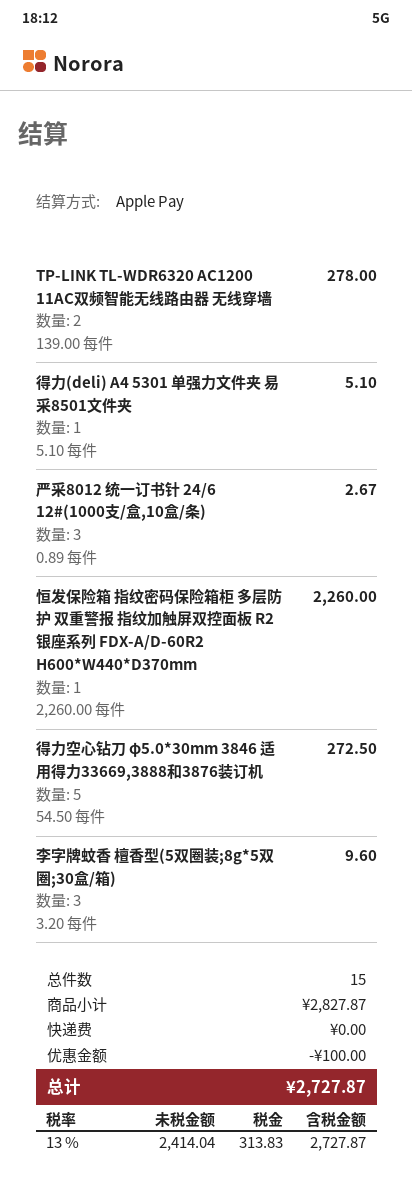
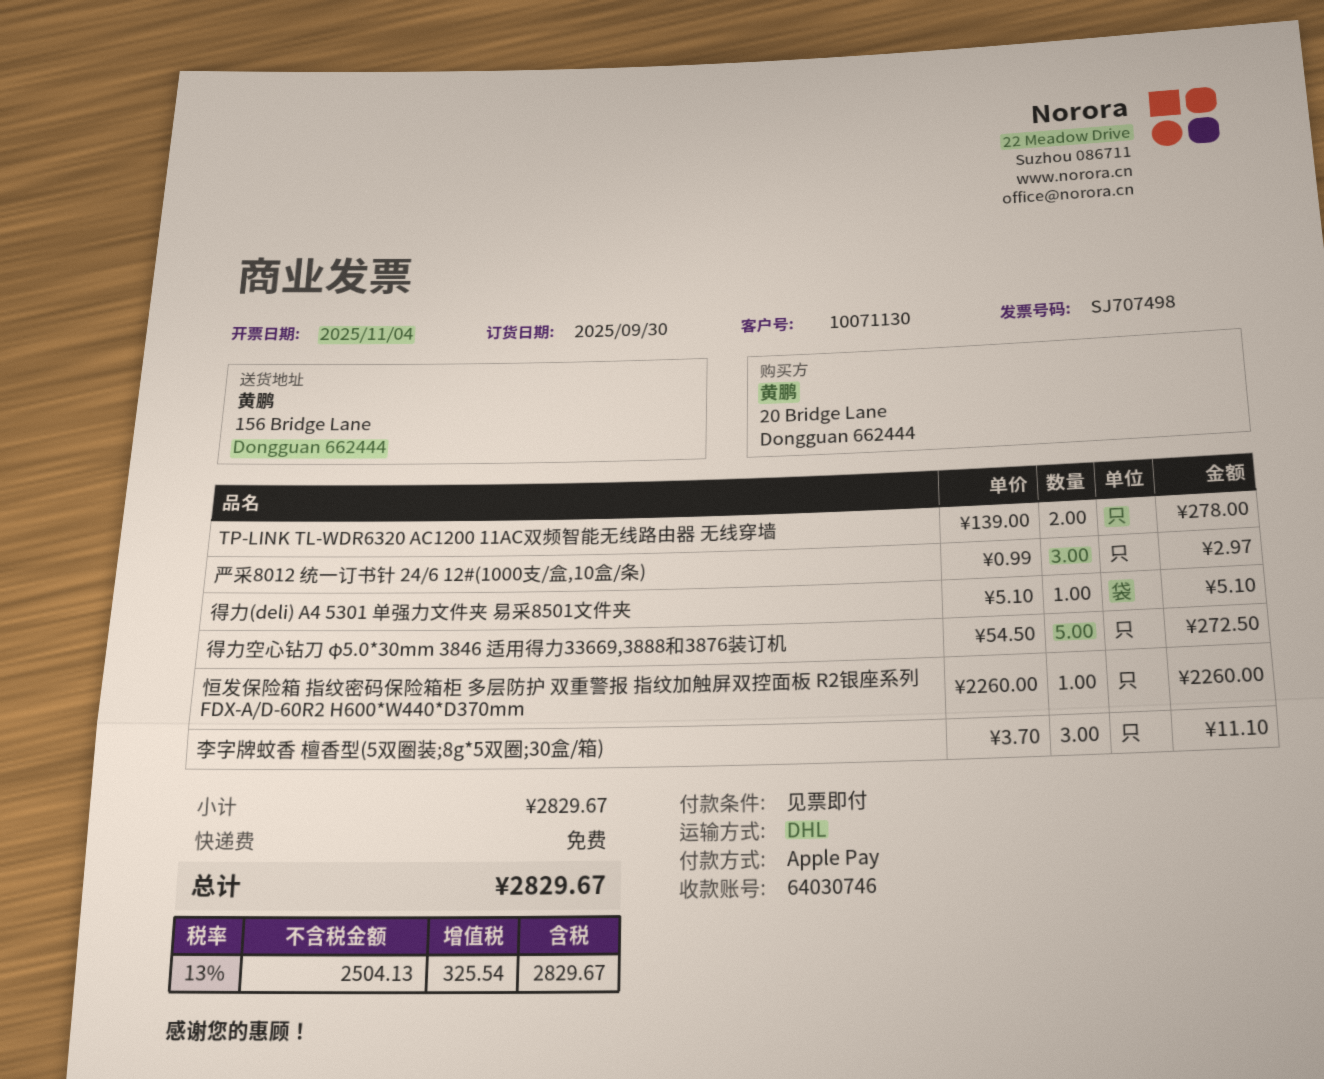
严采8012 统一订书针 24/6 12#(1000支/盒,10盒/条): 3 x 0.89 = 2.67 -> 3 x 0.99 = 2.97
李字牌蚊香 檀香型(5双圈装;8g*5双圈;30盒/箱): 3 x 3.20 = 9.60 -> 3 x 3.70 = 11.10
subtotal: 2827.87 -> 2829.67
discount: 100.00 -> none
net: 2414.04 -> 2504.13
tax: 13% = 313.83 -> 13% = 325.54
total: 2727.87 -> 2829.67

